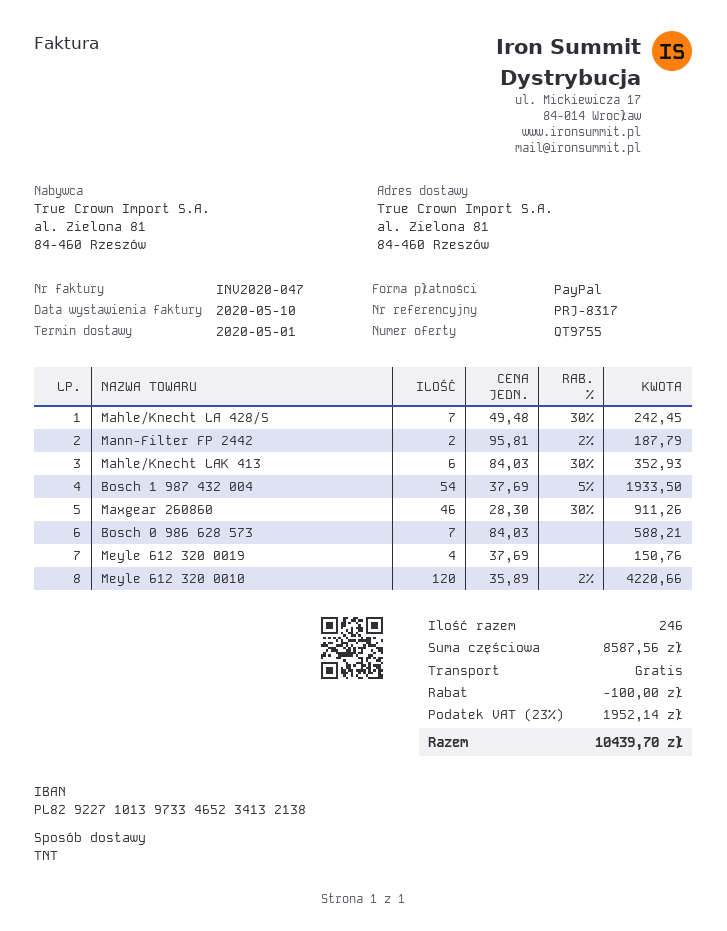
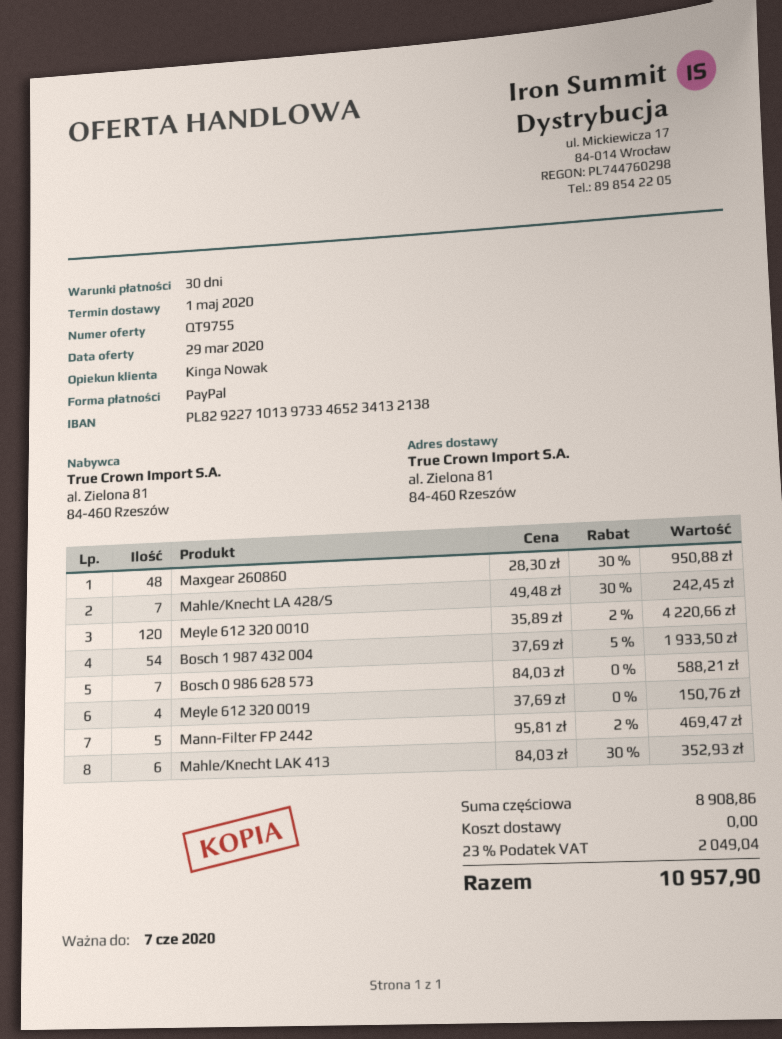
Mann-Filter FP 2442: 2 x 95.81 - 2% = 187.79 -> 5 x 95.81 - 2% = 469.47
Maxgear 260860: 46 x 28.30 - 30% = 911.26 -> 48 x 28.30 - 30% = 950.88
subtotal: 8587.56 -> 8908.86
discount: 100.00 -> none
tax: 23% = 1952.14 -> 23% = 2049.04
total: 10439.70 -> 10957.90

